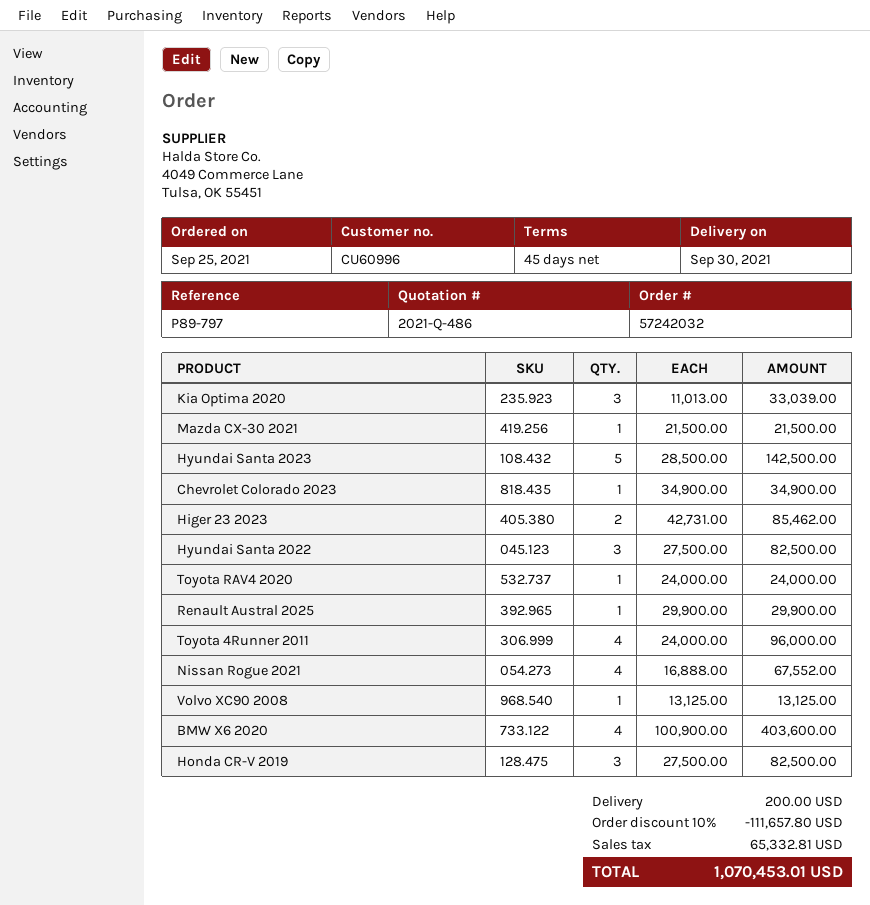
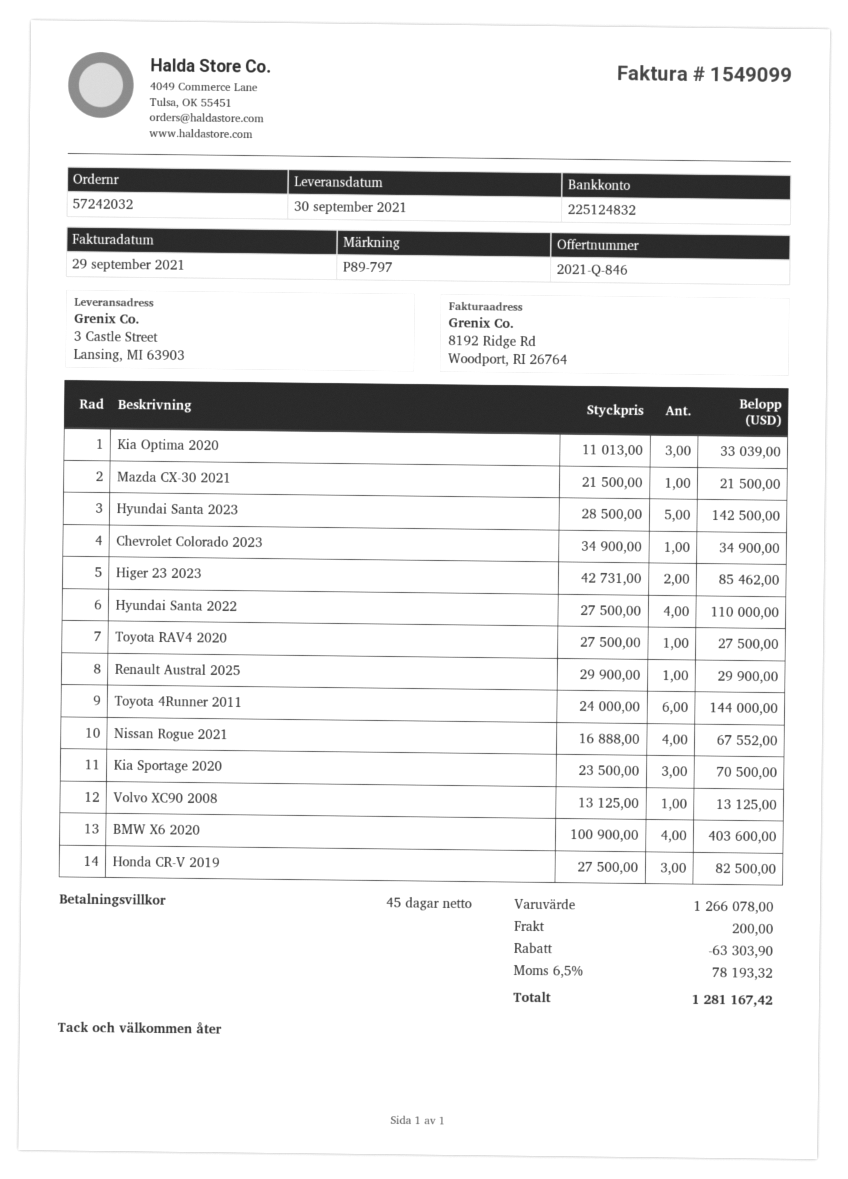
quote number: 2021-Q-486 -> 2021-Q-846
Hyundai Santa 2022: 3 x 27500.00 = 82500.00 -> 4 x 27500.00 = 110000.00
Toyota RAV4 2020: 1 x 24000.00 = 24000.00 -> 1 x 27500.00 = 27500.00
Toyota 4Runner 2011: 4 x 24000.00 = 96000.00 -> 6 x 24000.00 = 144000.00
Kia Sportage 2020: none -> 3 x 23500.00 = 70500.00
discount: 111657.80 -> 63303.90
tax: 65332.81 -> 78193.32
total: 1070453.01 -> 1281167.42

